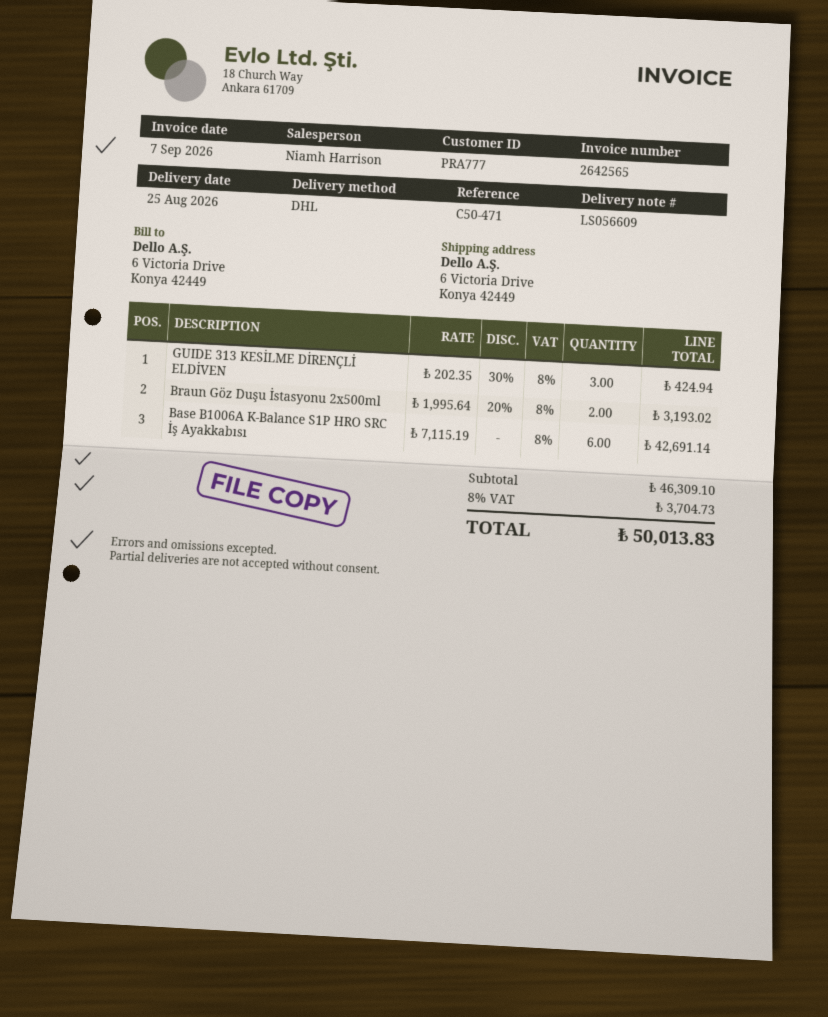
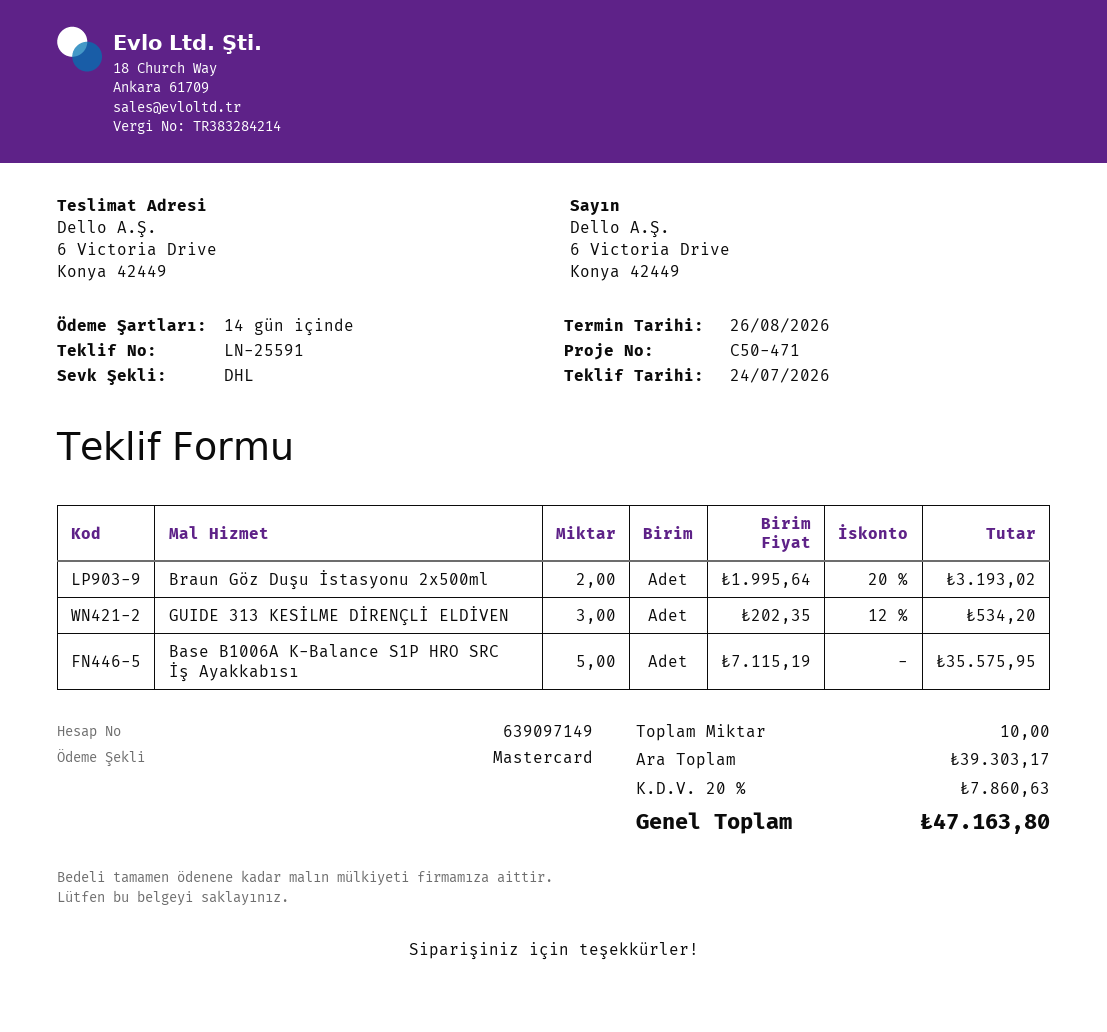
delivery date: 2026-08-25 -> 2026-08-26
GUIDE 313 KESİLME DİRENÇLİ ELDİVEN: 3 x 202.35 - 30% = 424.94 -> 3 x 202.35 - 12% = 534.20
Base B1006A K-Balance S1P HRO SRC İş Ayakkabısı: 6 x 7115.19 = 42691.14 -> 5 x 7115.19 = 35575.95
subtotal: 46309.10 -> 39303.17
tax: 8% = 3704.73 -> 20% = 7860.63
total: 50013.83 -> 47163.80

